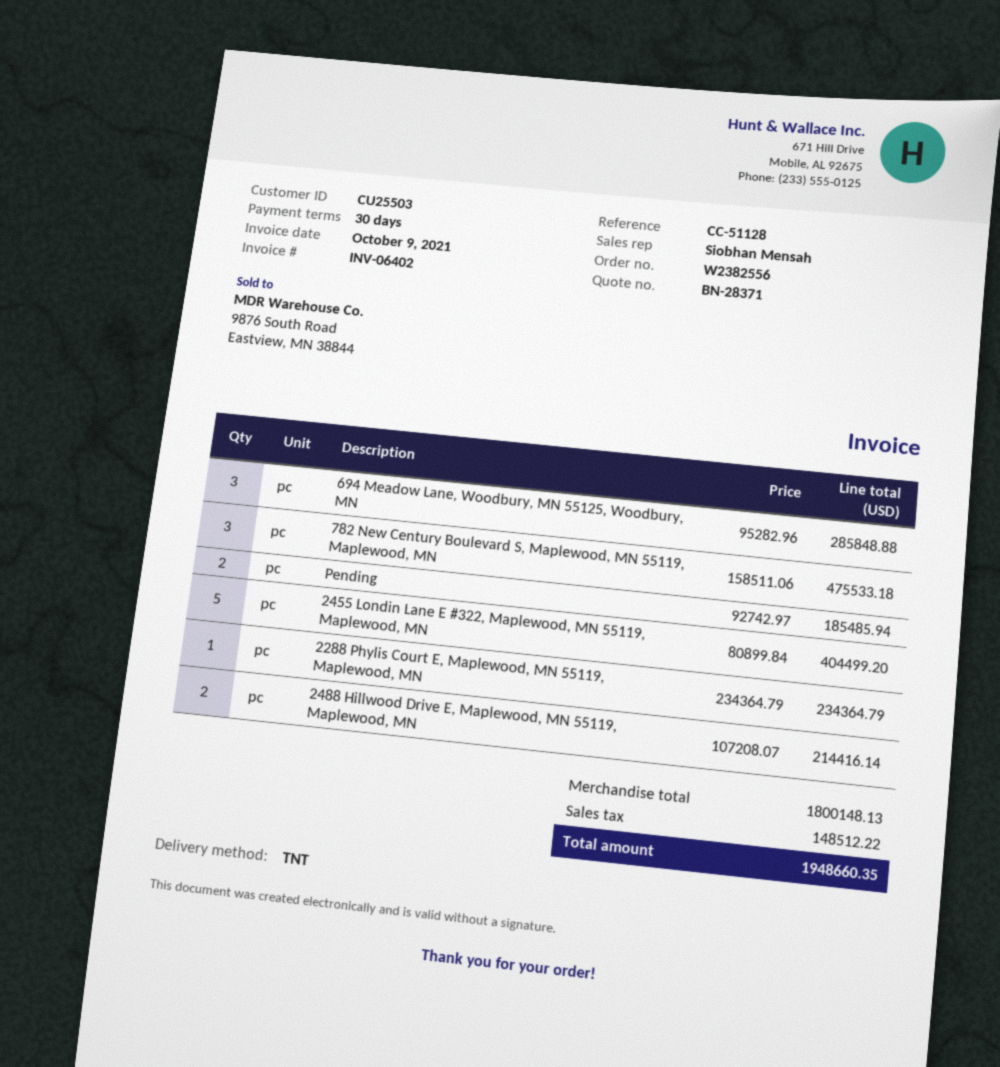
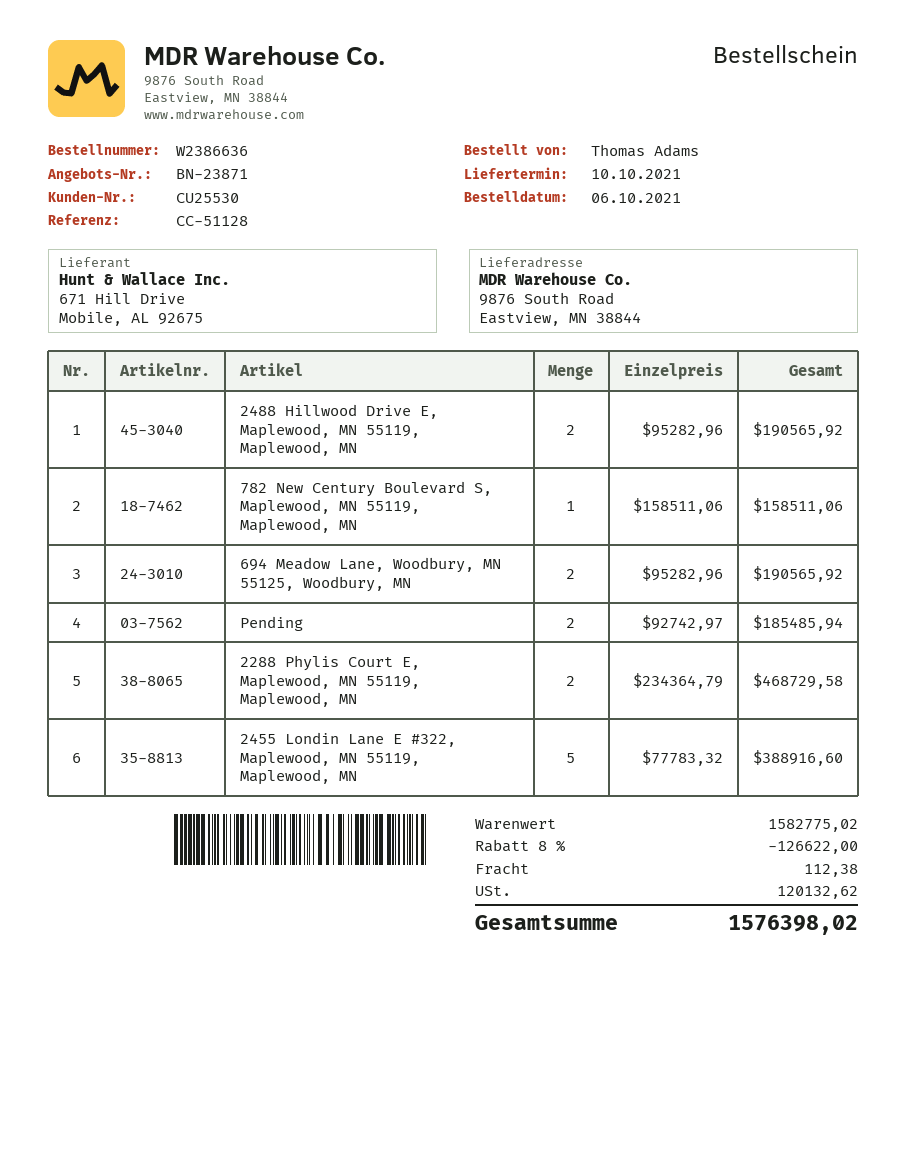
quote number: BN-28371 -> BN-23871
order number: W2382556 -> W2386636
customer number: CU25503 -> CU25530
694 Meadow Lane, Woodbury, MN 55125, Woodbury, MN: 3 x 95282.96 = 285848.88 -> 2 x 95282.96 = 190565.92
782 New Century Boulevard S, Maplewood, MN 55119, Maplewood, MN: 3 x 158511.06 = 475533.18 -> 1 x 158511.06 = 158511.06
2455 Londin Lane E #322, Maplewood, MN 55119, Maplewood, MN: 5 x 80899.84 = 404499.20 -> 5 x 77783.32 = 388916.60
2288 Phylis Court E, Maplewood, MN 55119, Maplewood, MN: 1 x 234364.79 = 234364.79 -> 2 x 234364.79 = 468729.58
2488 Hillwood Drive E, Maplewood, MN 55119, Maplewood, MN: 2 x 107208.07 = 214416.14 -> 2 x 95282.96 = 190565.92
subtotal: 1800148.13 -> 1582775.02
discount: none -> 8% = 126622.00
shipping: none -> 112.38
tax: 148512.22 -> 120132.62
total: 1948660.35 -> 1576398.02

